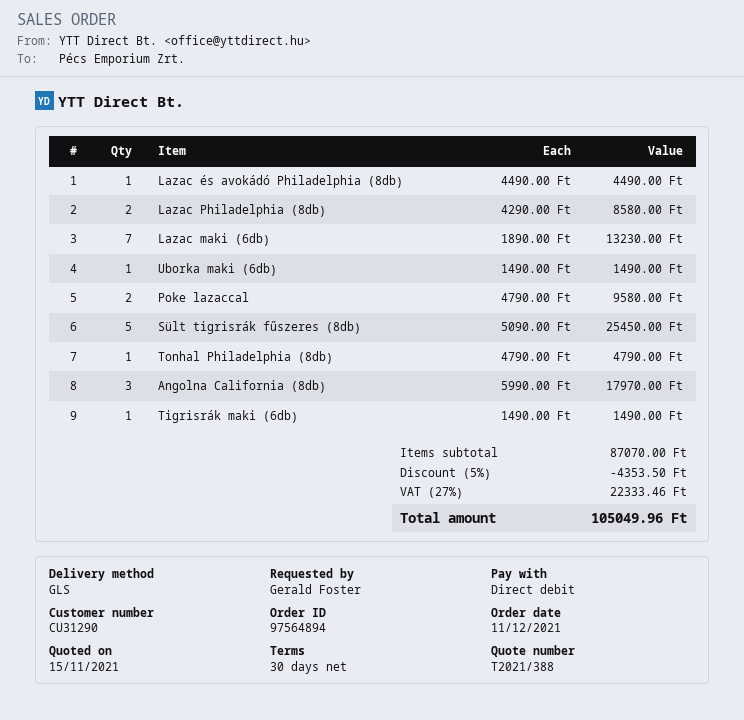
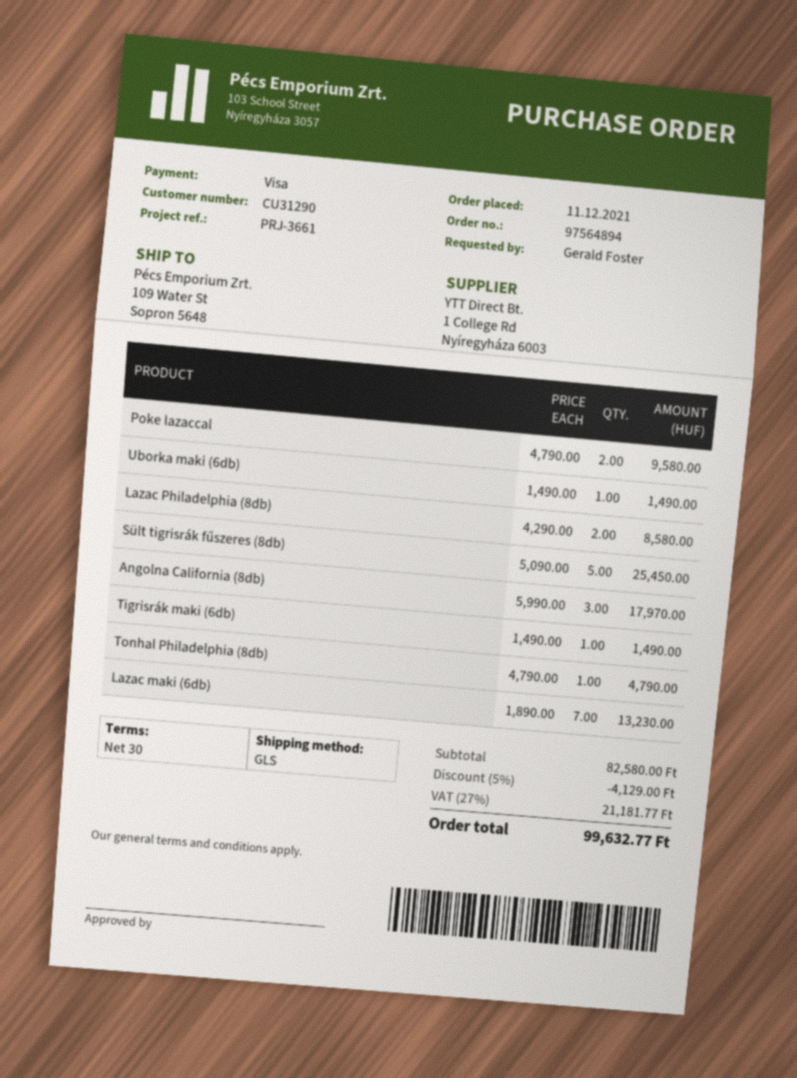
payment method: direct debit -> Visa
Lazac és avokádó Philadelphia (8db): 1 x 4490.00 = 4490.00 -> none
subtotal: 87070.00 -> 82580.00
discount: 5% = 4353.50 -> 5% = 4129.00
tax: 27% = 22333.46 -> 27% = 21181.77
total: 105049.96 -> 99632.77

